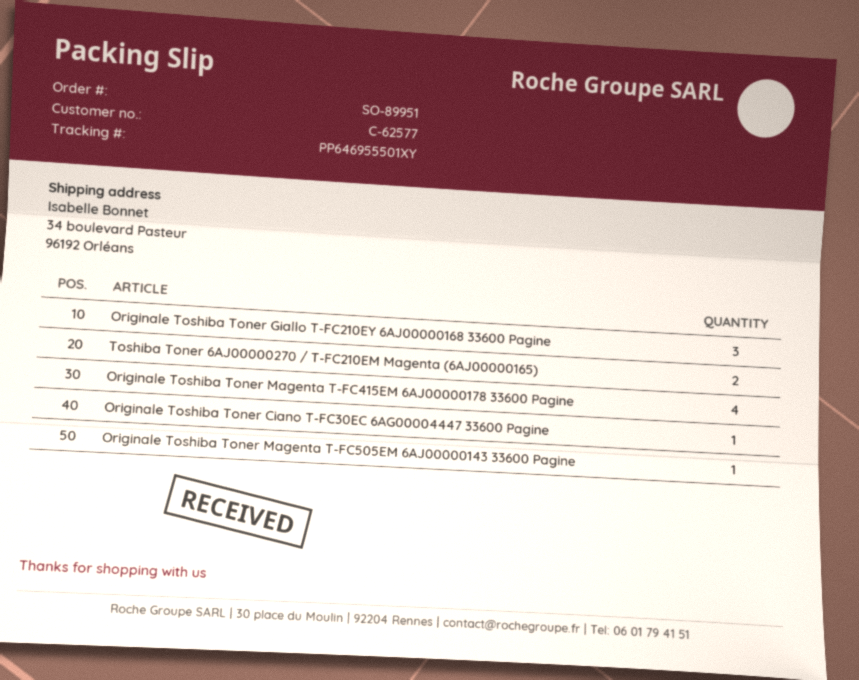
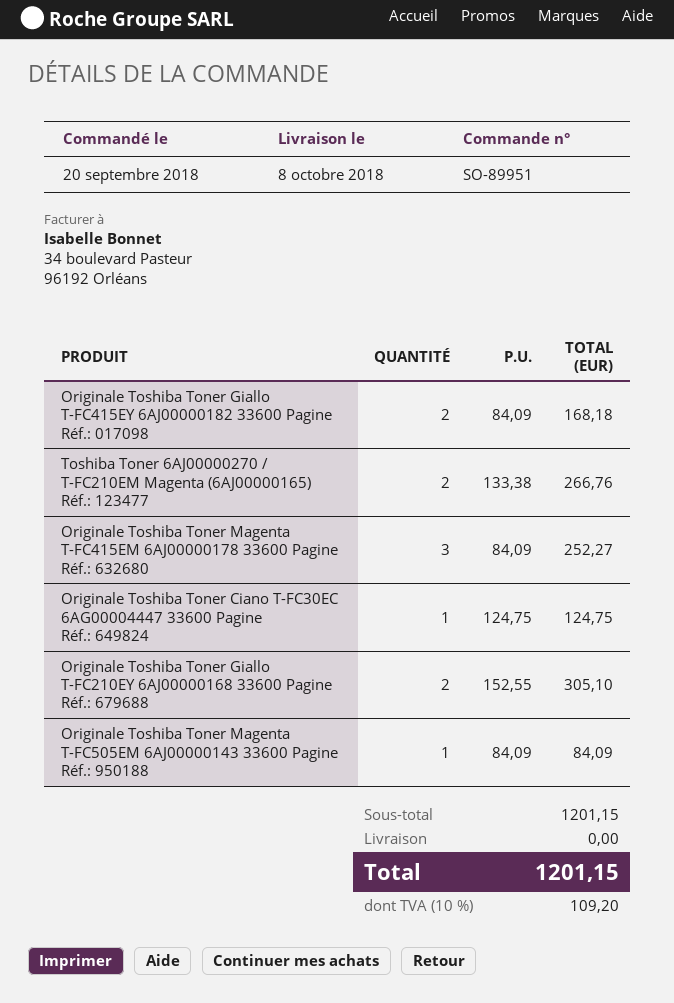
Originale Toshiba Toner Giallo T-FC210EY 6AJ00000168 33600 Pagine: 3 -> 2
Originale Toshiba Toner Magenta T-FC415EM 6AJ00000178 33600 Pagine: 4 -> 3
Originale Toshiba Toner Giallo T-FC415EY 6AJ00000182 33600 Pagine: none -> 2

